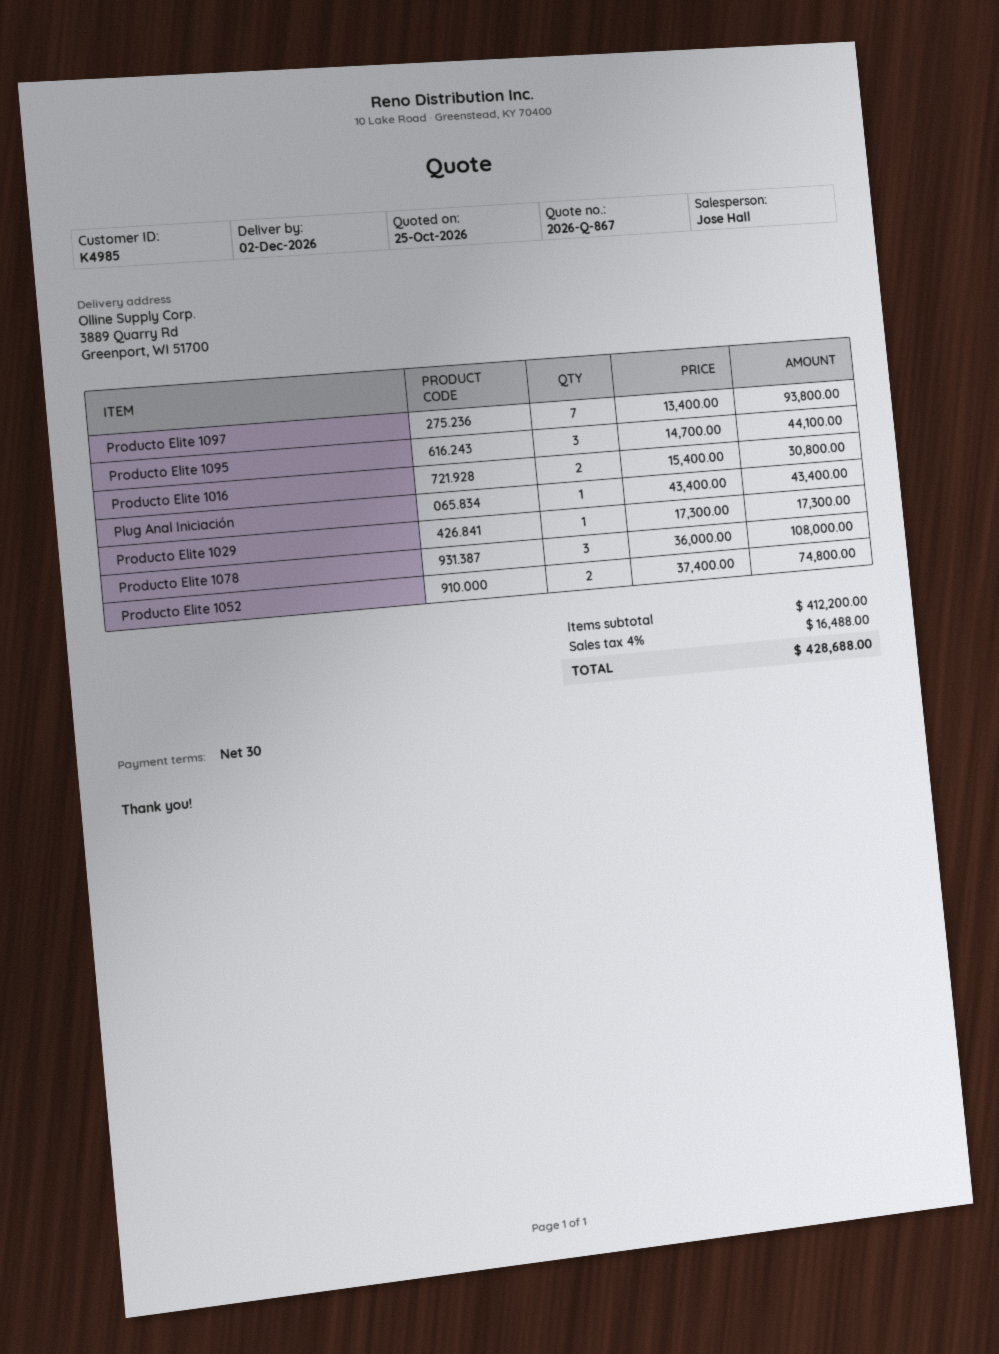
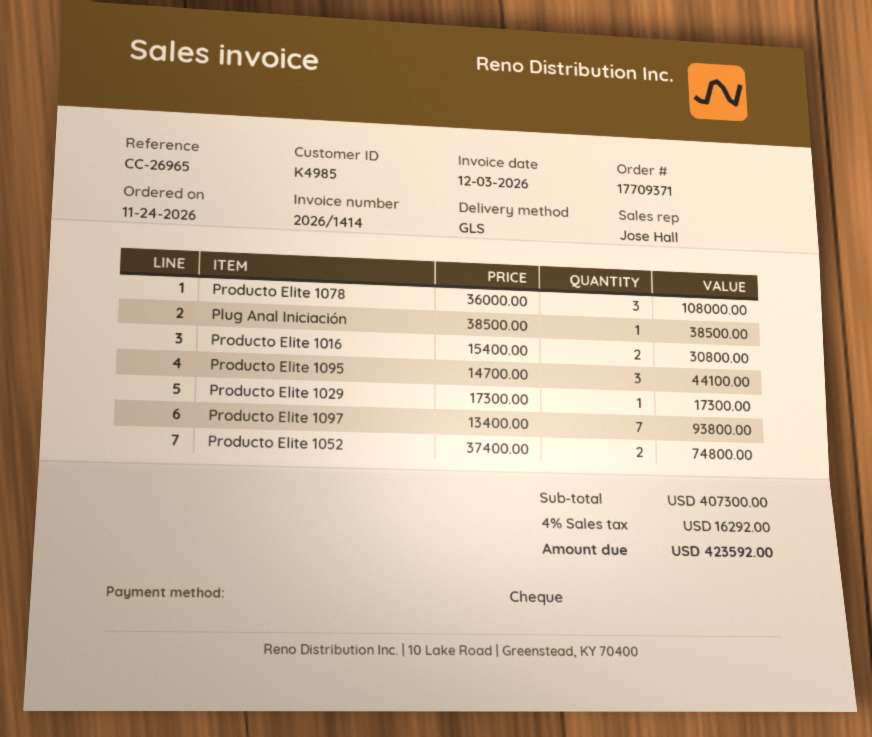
Plug Anal Iniciación: 1 x 43400.00 = 43400.00 -> 1 x 38500.00 = 38500.00
subtotal: 412200.00 -> 407300.00
tax: 4% = 16488.00 -> 4% = 16292.00
total: 428688.00 -> 423592.00

